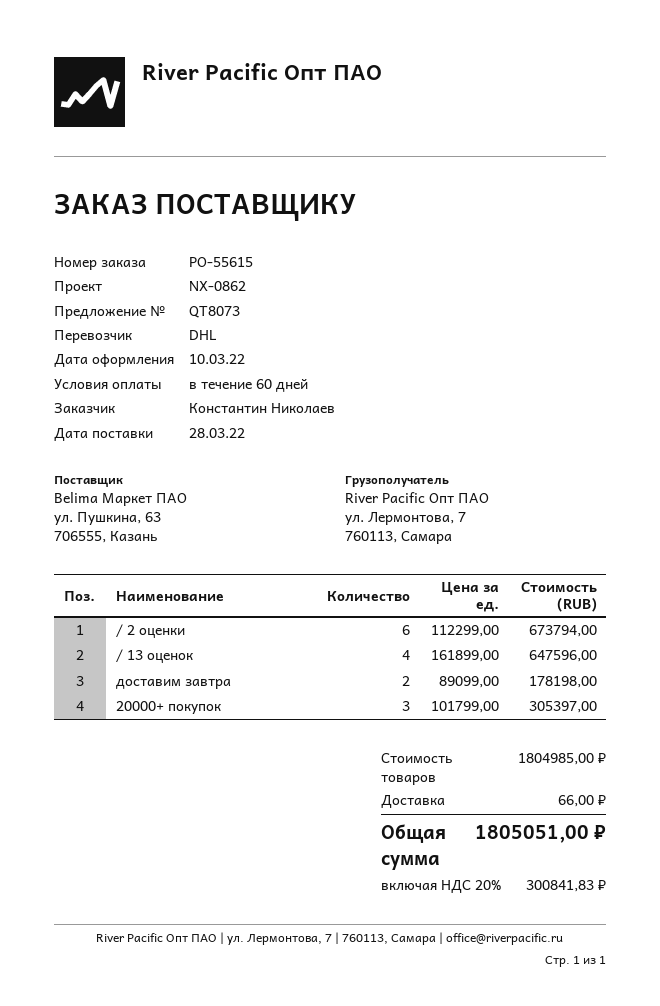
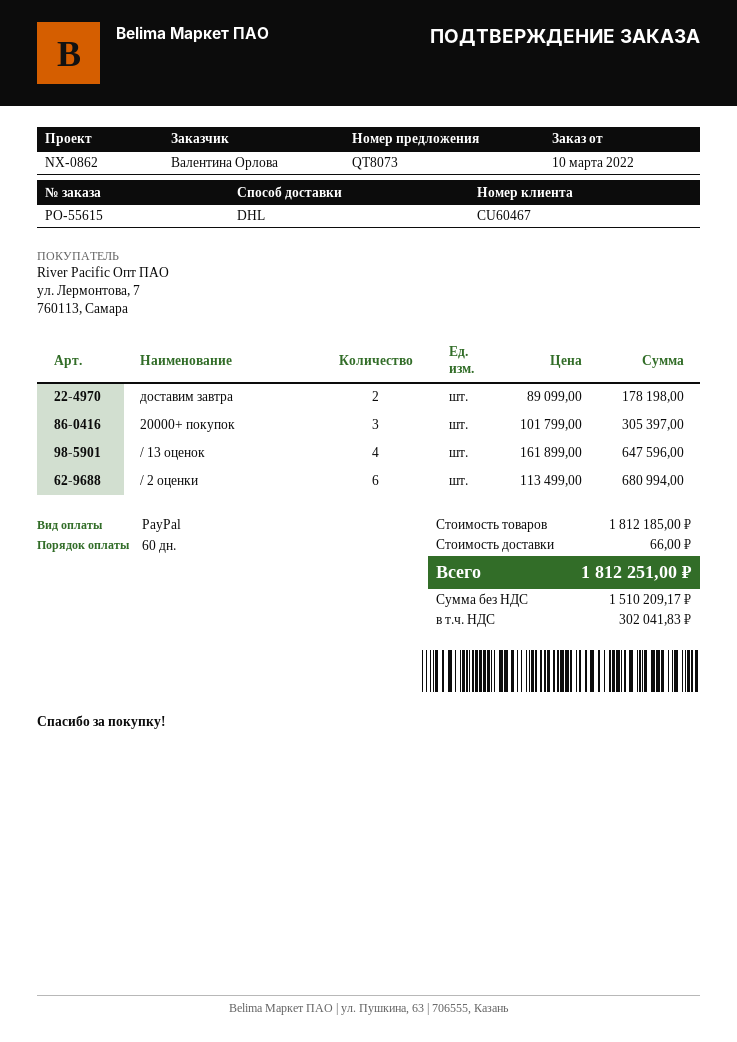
ordered by: Константин Николаев -> Валентина Орлова
/ 2 оценки: 6 x 112299.00 = 673794.00 -> 6 x 113499.00 = 680994.00
subtotal: 1804985.00 -> 1812185.00
tax: 300841.83 -> 302041.83
total: 1805051.00 -> 1812251.00

